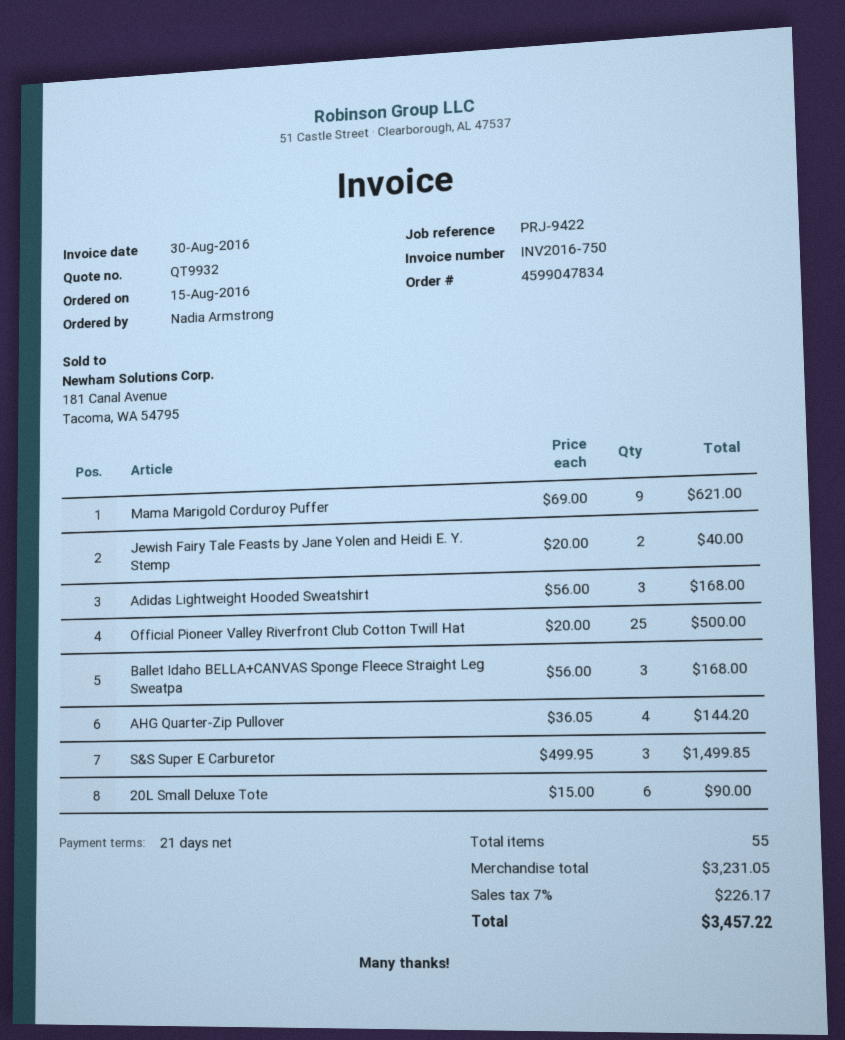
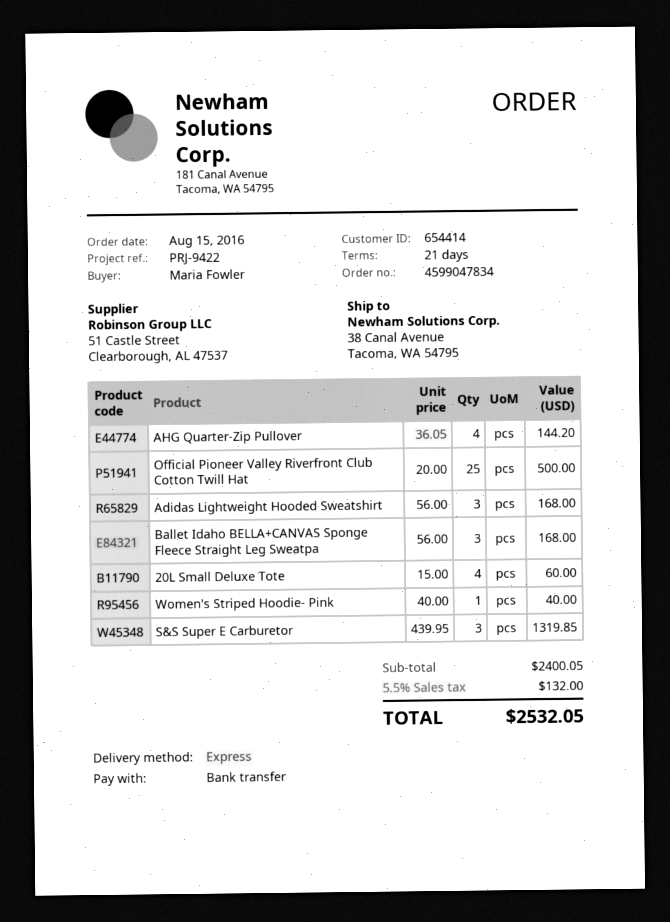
ordered by: Nadia Armstrong -> Maria Fowler
Mama Marigold Corduroy Puffer: 9 x 69.00 = 621.00 -> none
Jewish Fairy Tale Feasts by Jane Yolen and Heidi E. Y. Stemp: 2 x 20.00 = 40.00 -> none
S&S Super E Carburetor: 3 x 499.95 = 1499.85 -> 3 x 439.95 = 1319.85
20L Small Deluxe Tote: 6 x 15.00 = 90.00 -> 4 x 15.00 = 60.00
Women's Striped Hoodie- Pink: none -> 1 x 40.00 = 40.00
subtotal: 3231.05 -> 2400.05
tax: 7% = 226.17 -> 5.5% = 132.00
total: 3457.22 -> 2532.05

